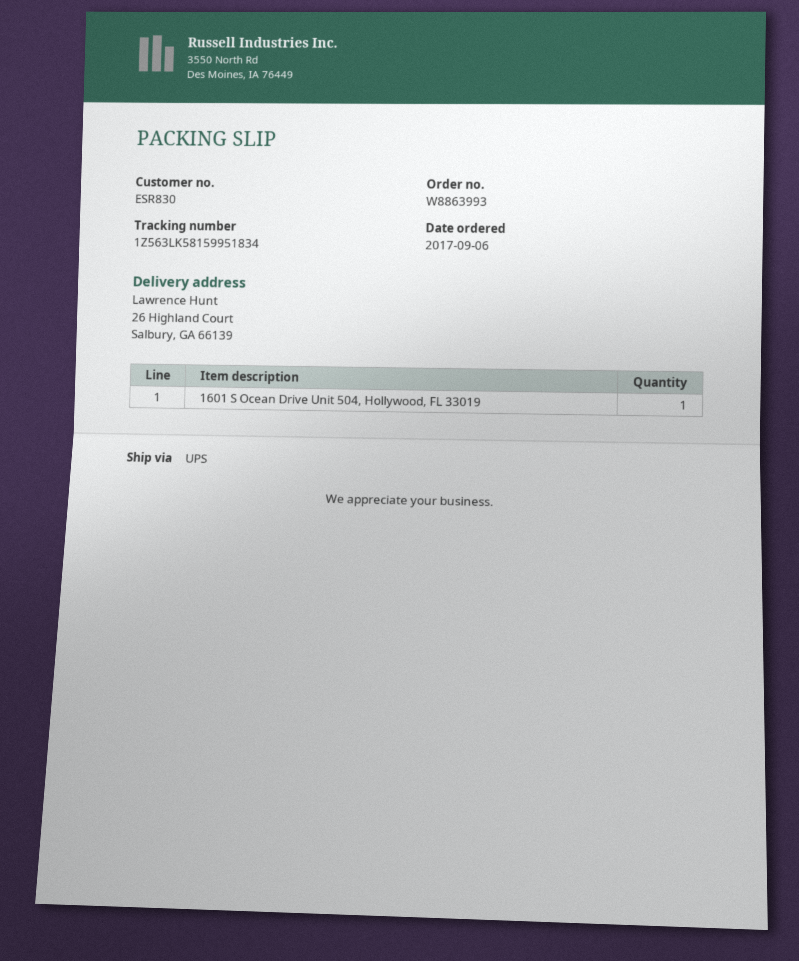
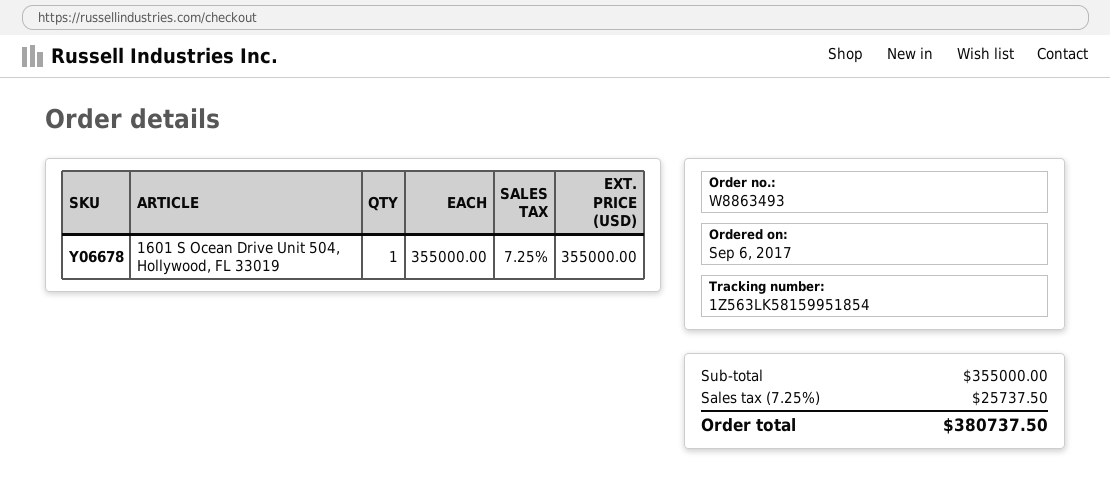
order number: W8863993 -> W8863493
tracking number: 1Z563LK58159951834 -> 1Z563LK58159951854

